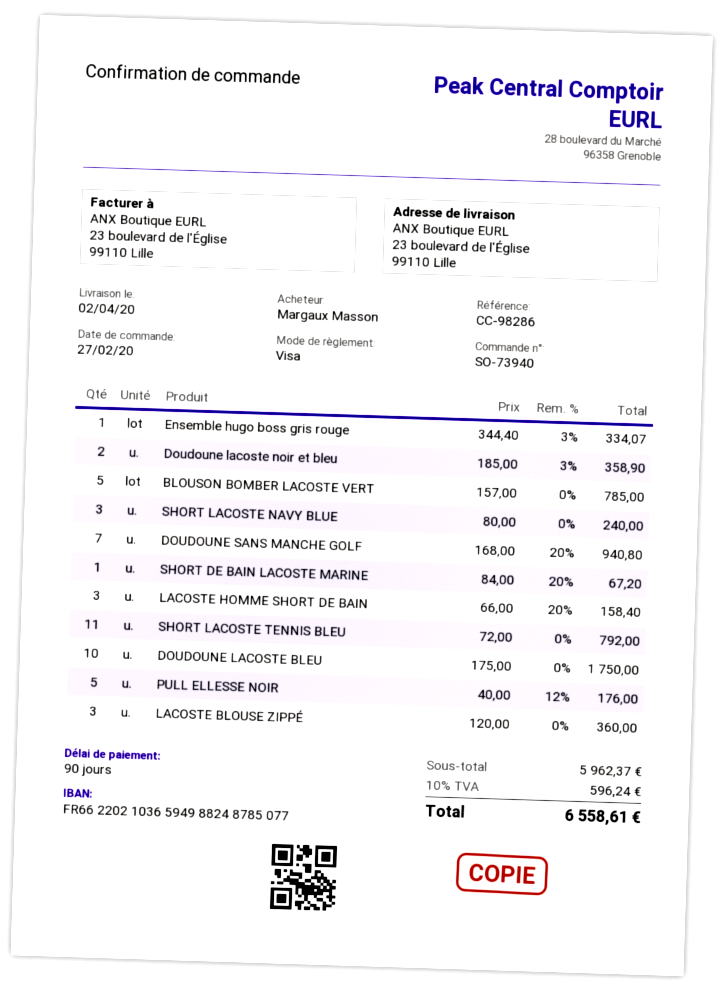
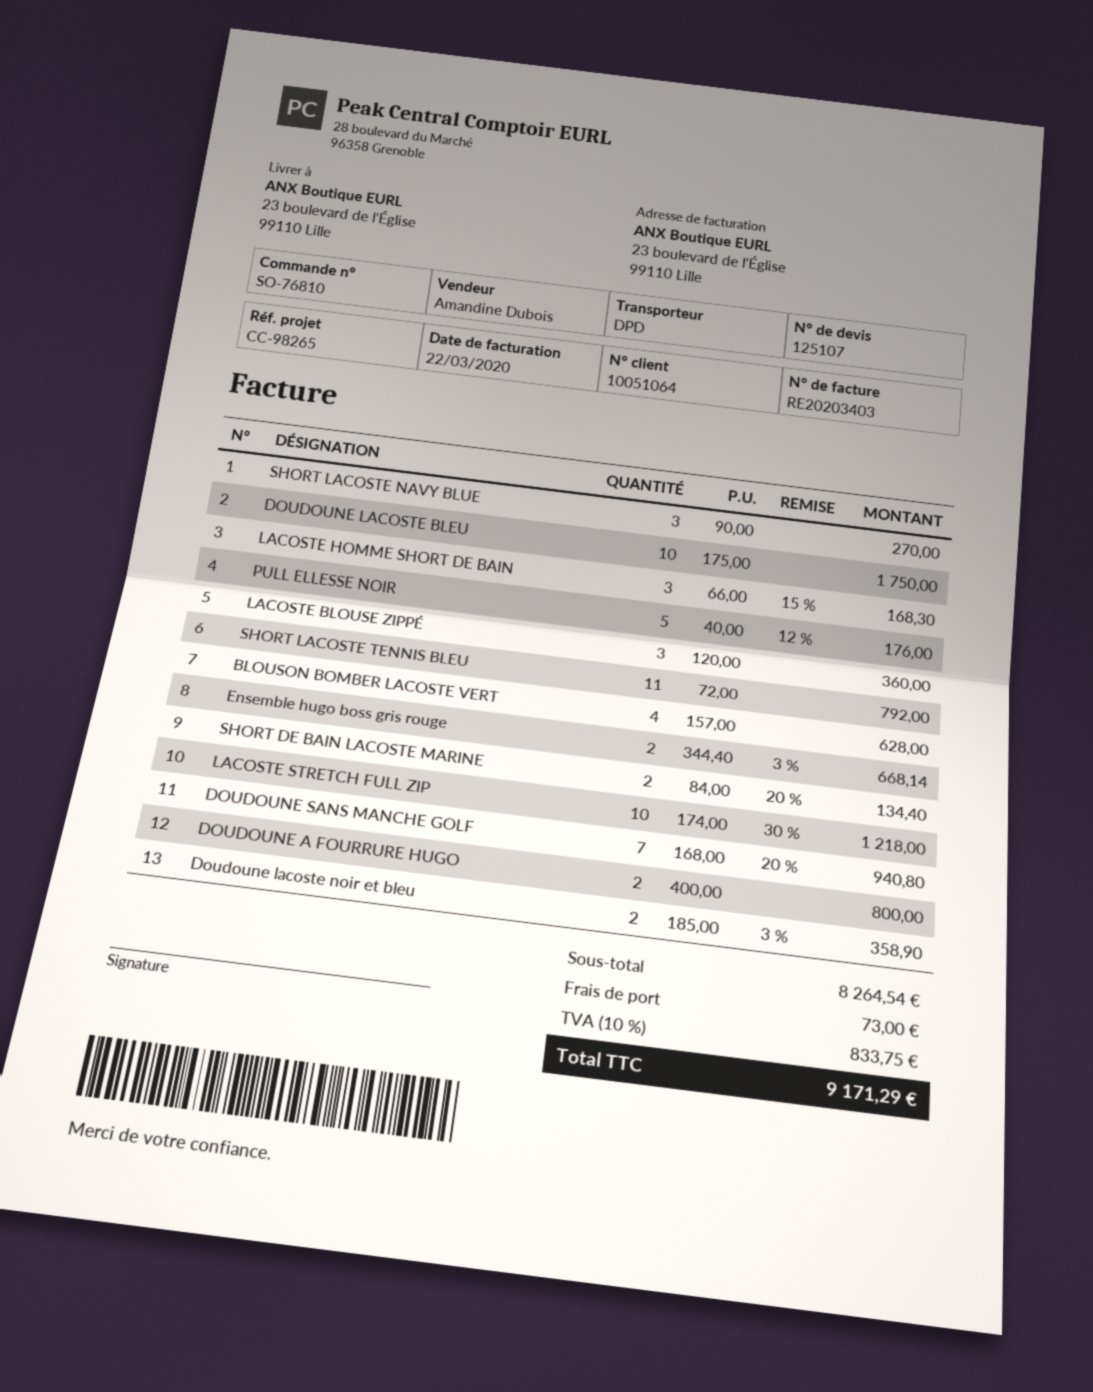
order number: SO-73940 -> SO-76810
reference: CC-98286 -> CC-98265
Ensemble hugo boss gris rouge: 1 x 344.40 - 3% = 334.07 -> 2 x 344.40 - 3% = 668.14
BLOUSON BOMBER LACOSTE VERT: 5 x 157.00 = 785.00 -> 4 x 157.00 = 628.00
SHORT LACOSTE NAVY BLUE: 3 x 80.00 = 240.00 -> 3 x 90.00 = 270.00
SHORT DE BAIN LACOSTE MARINE: 1 x 84.00 - 20% = 67.20 -> 2 x 84.00 - 20% = 134.40
LACOSTE HOMME SHORT DE BAIN: 3 x 66.00 - 20% = 158.40 -> 3 x 66.00 - 15% = 168.30
LACOSTE STRETCH FULL ZIP: none -> 10 x 174.00 - 30% = 1218.00
DOUDOUNE A FOURRURE HUGO: none -> 2 x 400.00 = 800.00
subtotal: 5962.37 -> 8264.54
shipping: none -> 73.00
tax: 10% = 596.24 -> 10% = 833.75
total: 6558.61 -> 9171.29

